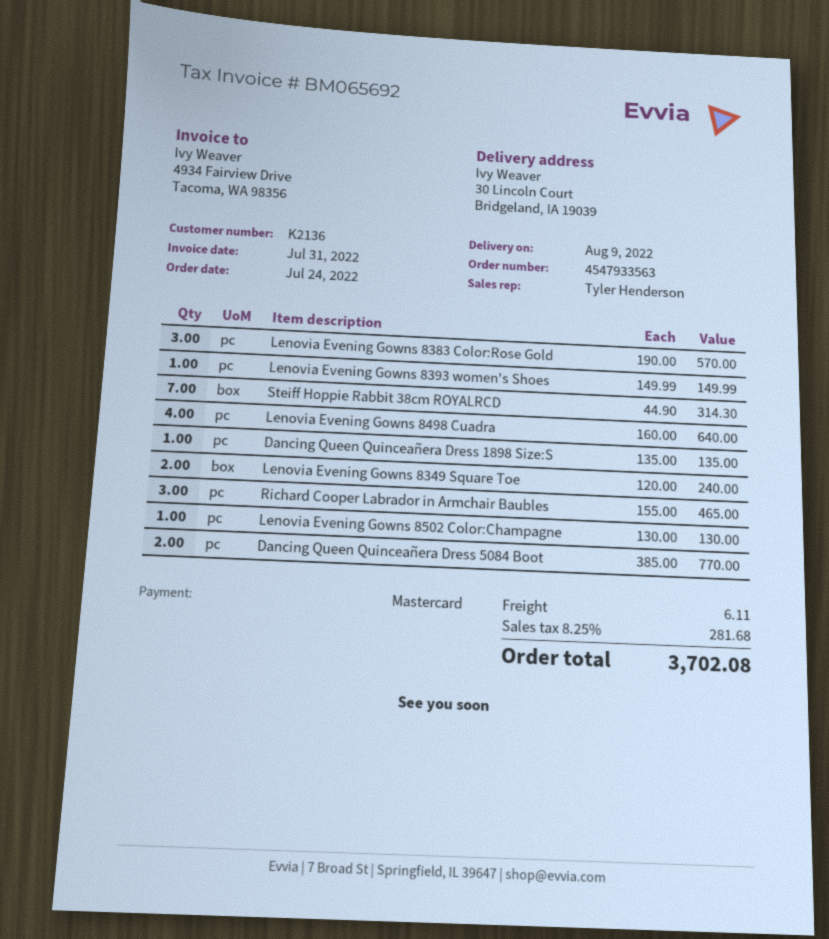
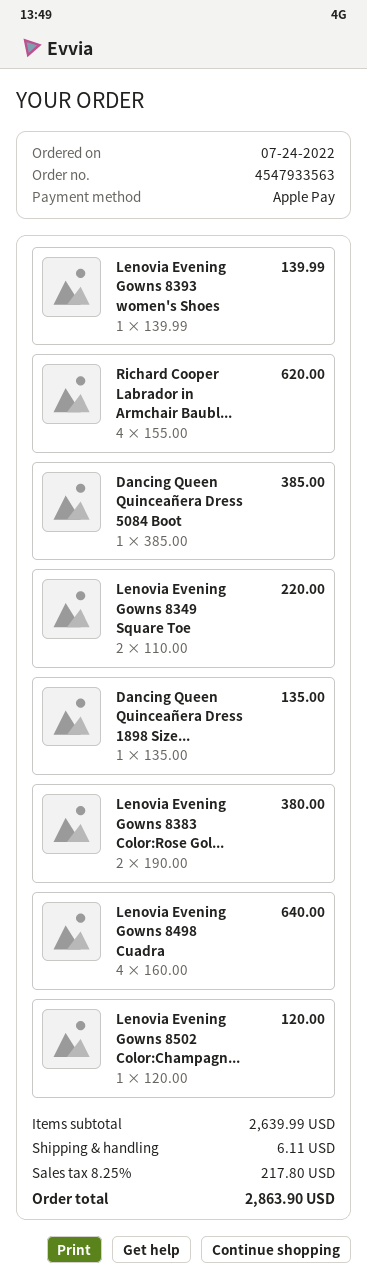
payment method: Mastercard -> Apple Pay
Lenovia Evening Gowns 8383 Color:Rose Gold: 3 x 190.00 = 570.00 -> 2 x 190.00 = 380.00
Lenovia Evening Gowns 8393 women's Shoes: 1 x 149.99 = 149.99 -> 1 x 139.99 = 139.99
Steiff Hoppie Rabbit 38cm ROYALRCD: 7 x 44.90 = 314.30 -> none
Lenovia Evening Gowns 8349 Square Toe: 2 x 120.00 = 240.00 -> 2 x 110.00 = 220.00
Richard Cooper Labrador in Armchair Baubles: 3 x 155.00 = 465.00 -> 4 x 155.00 = 620.00
Lenovia Evening Gowns 8502 Color:Champagne: 1 x 130.00 = 130.00 -> 1 x 120.00 = 120.00
Dancing Queen Quinceañera Dress 5084 Boot: 2 x 385.00 = 770.00 -> 1 x 385.00 = 385.00
tax: 8.25% = 281.68 -> 8.25% = 217.80
total: 3702.08 -> 2863.90

